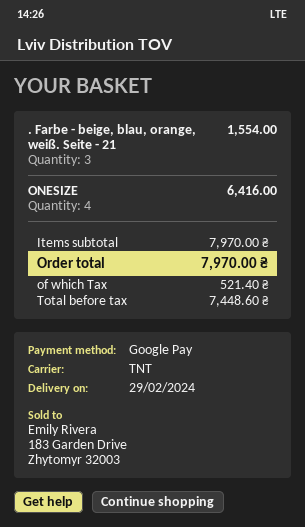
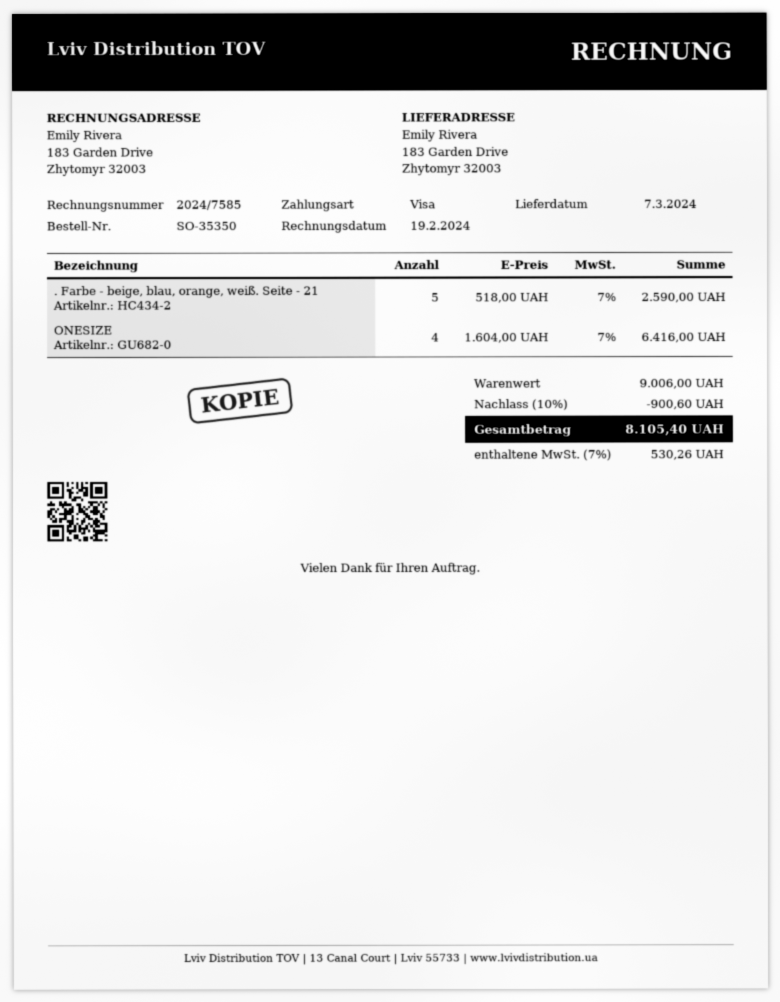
delivery date: 2024-02-29 -> 2024-03-07
payment method: Google Pay -> Visa
. Farbe - beige, blau, orange, weiß. Seite - 21: 3 for 1554.00 -> 5 for 2590.00
subtotal: 7970.00 -> 9006.00
discount: none -> 10% = 900.60
tax: 521.40 -> 530.26
total: 7970.00 -> 8105.40

